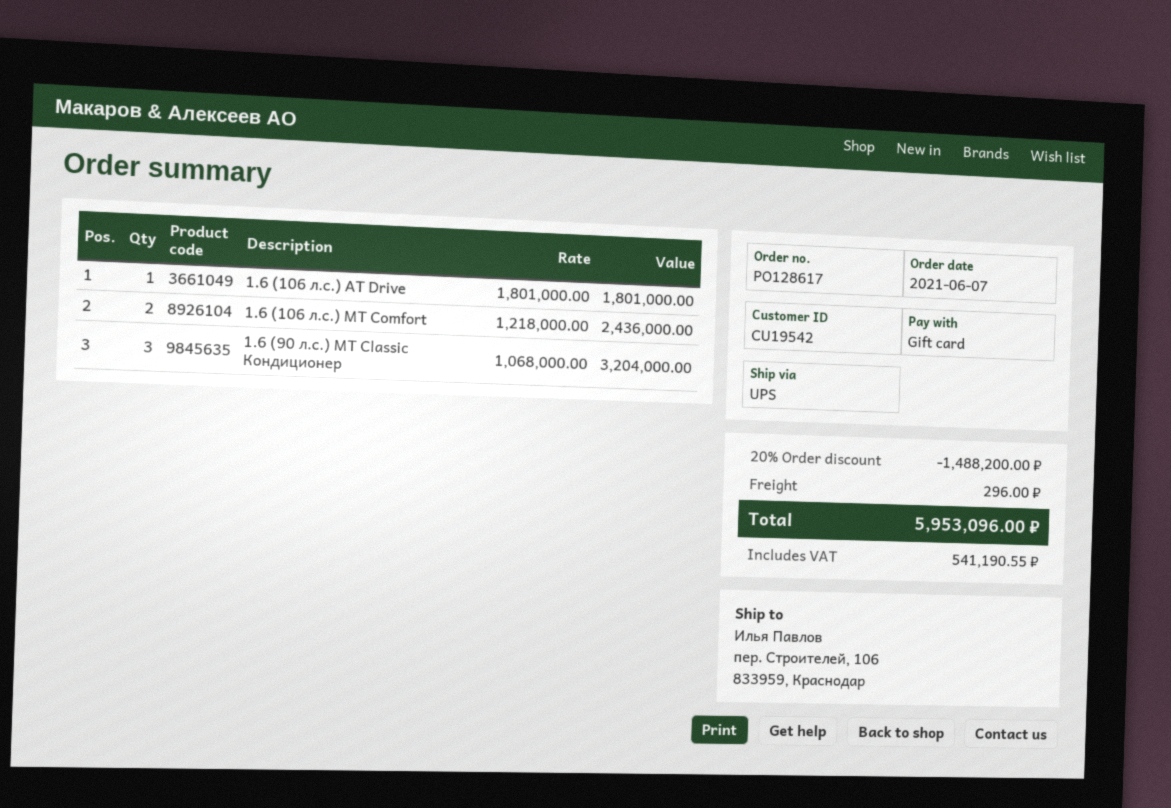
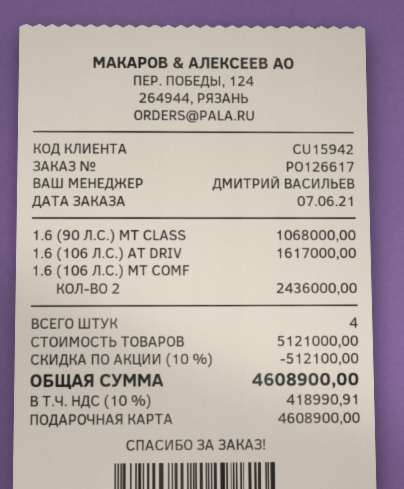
order number: PO128617 -> PO126617
customer number: CU19542 -> CU15942
1.6 (106 л.с.) AT Drive: 1 for 1801000.00 -> 1 for 1617000.00
1.6 (90 л.с.) MT Classic Кондиционер: 3 for 3204000.00 -> 1 for 1068000.00
discount: 20% = 1488200.00 -> 10% = 512100.00
shipping: 296.00 -> none
tax: 541190.55 -> 418990.91
total: 5953096.00 -> 4608900.00

